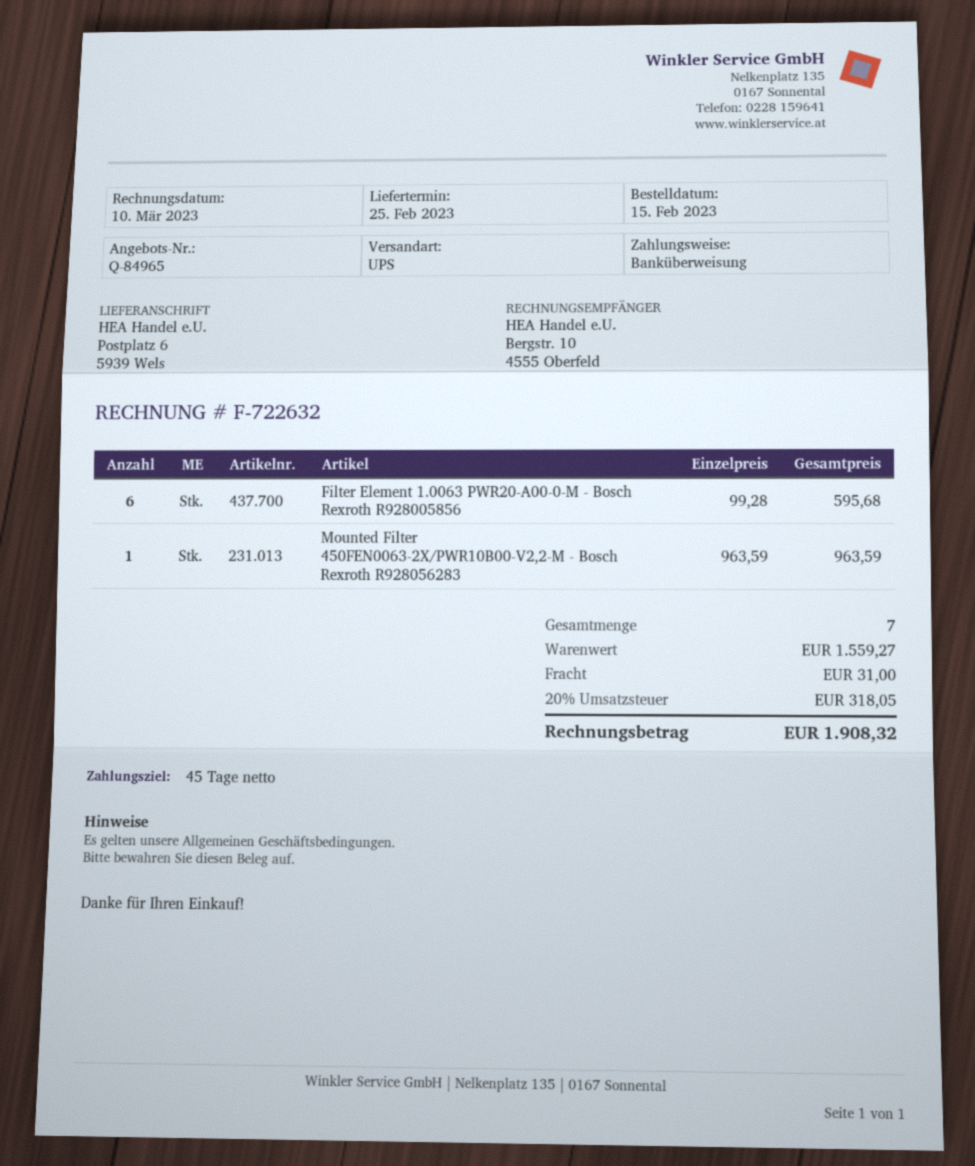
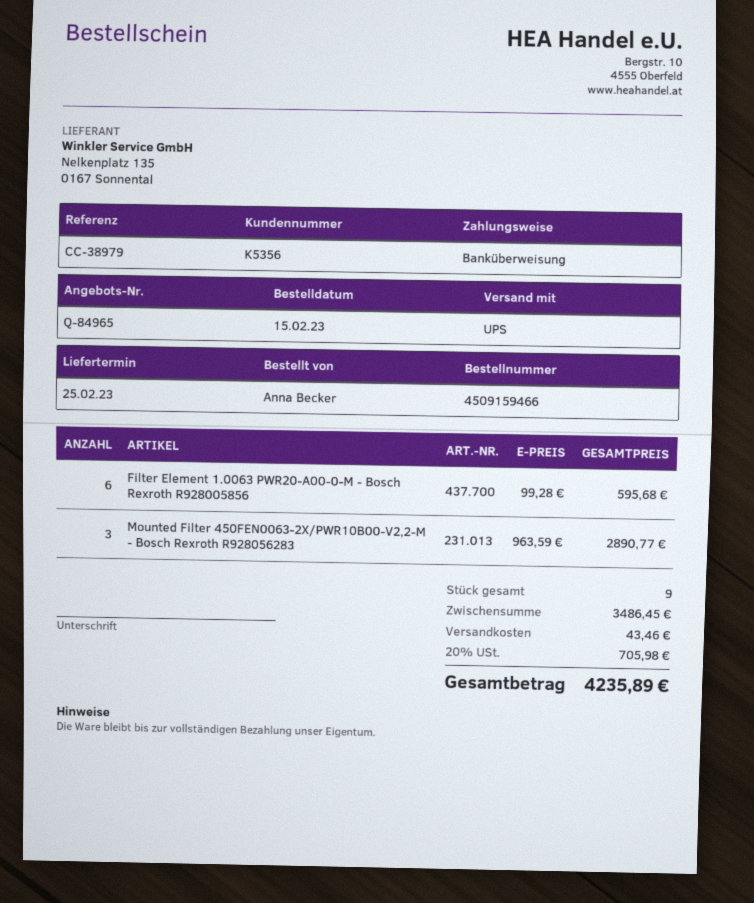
Mounted Filter 450FEN0063-2X/PWR10B00-V2,2-M - Bosch Rexroth R928056283: 1 x 963.59 = 963.59 -> 3 x 963.59 = 2890.77
total quantity: 7 -> 9
subtotal: 1559.27 -> 3486.45
shipping: 31.00 -> 43.46
tax: 20% = 318.05 -> 20% = 705.98
total: 1908.32 -> 4235.89

